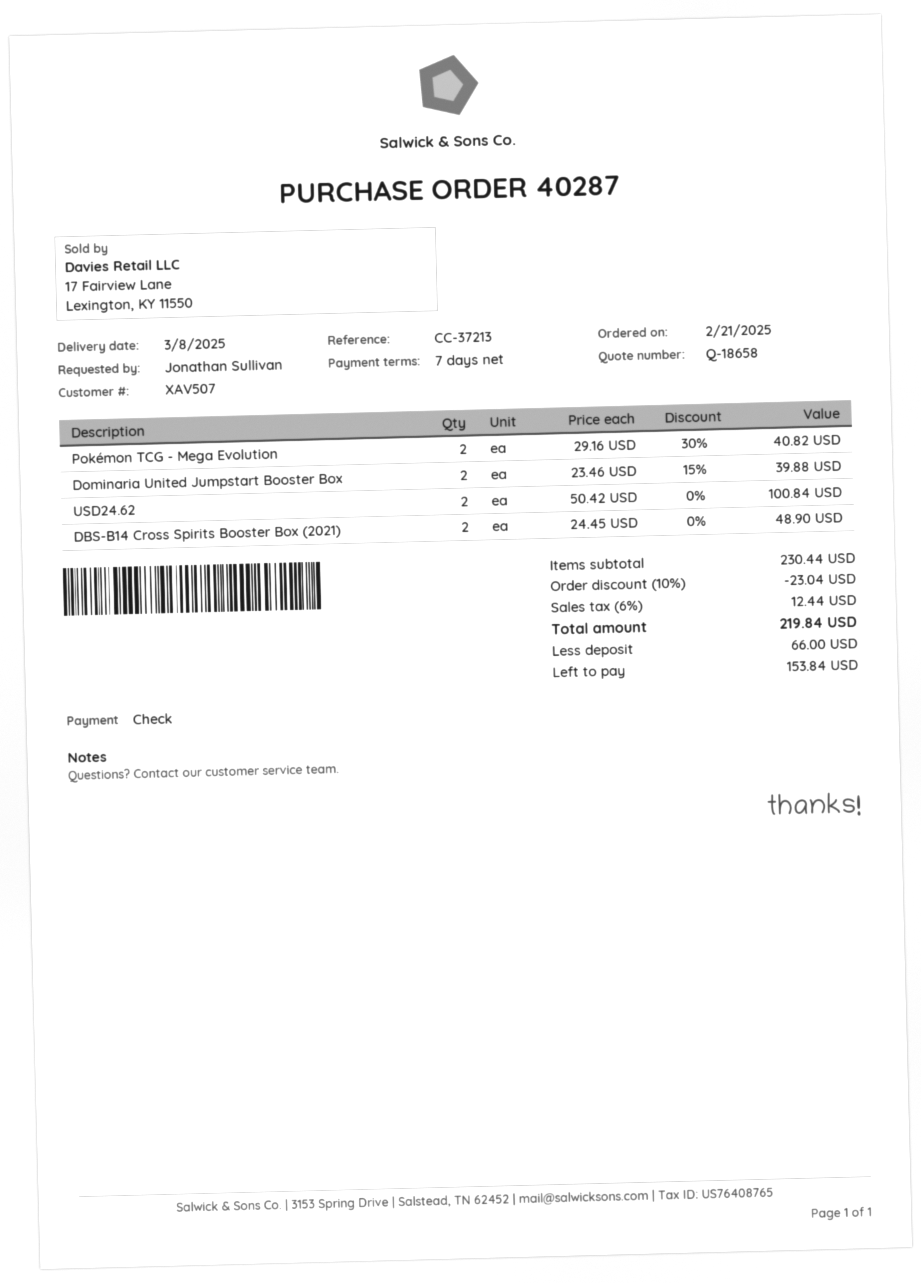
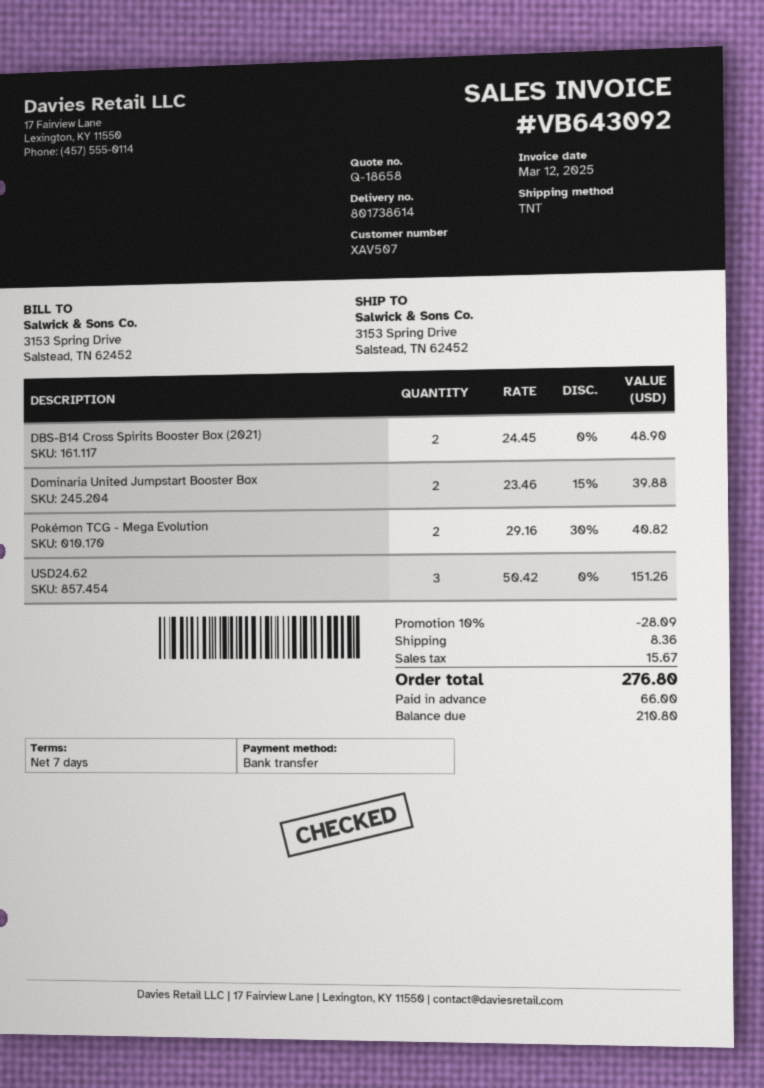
payment method: cheque -> bank transfer
USD24.62: 2 x 50.42 = 100.84 -> 3 x 50.42 = 151.26
discount: 10% = 23.04 -> 10% = 28.09
shipping: none -> 8.36
tax: 12.44 -> 15.67
total: 219.84 -> 276.80
balance: 153.84 -> 210.80

